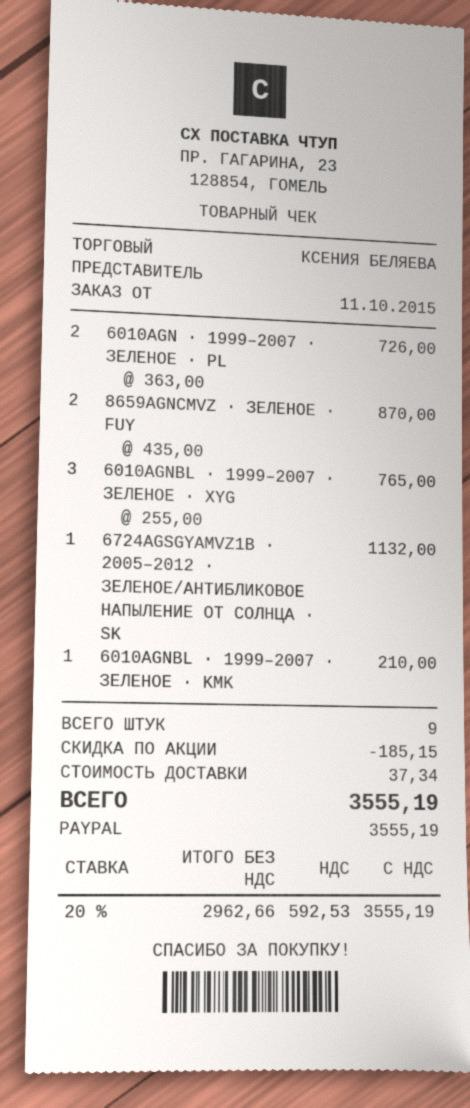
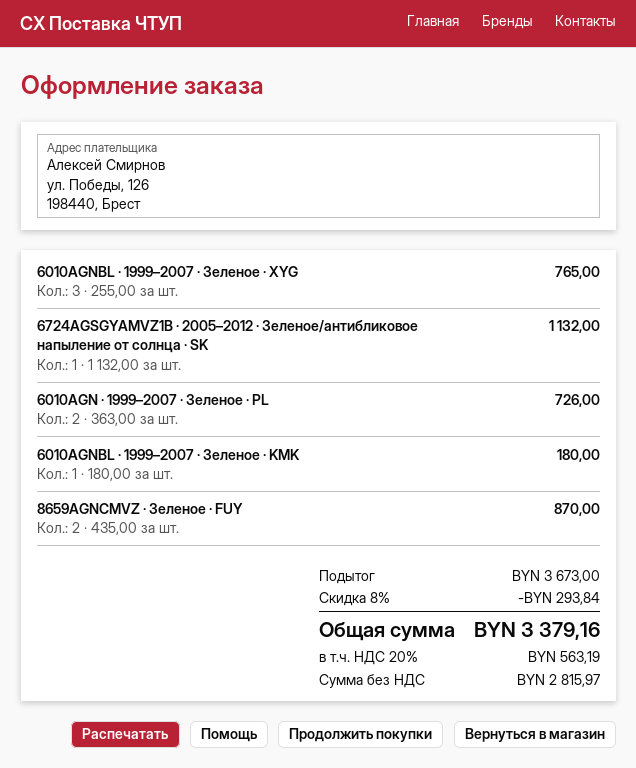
6010AGNBL · 1999–2007 · ЗЕЛЕНОЕ · KMK: 1 x 210.00 = 210.00 -> 1 x 180.00 = 180.00
discount: 185.15 -> 293.84
shipping: 37.34 -> none
net: 2962.66 -> 2815.97
tax: 20% = 592.53 -> 20% = 563.19
total: 3555.19 -> 3379.16

